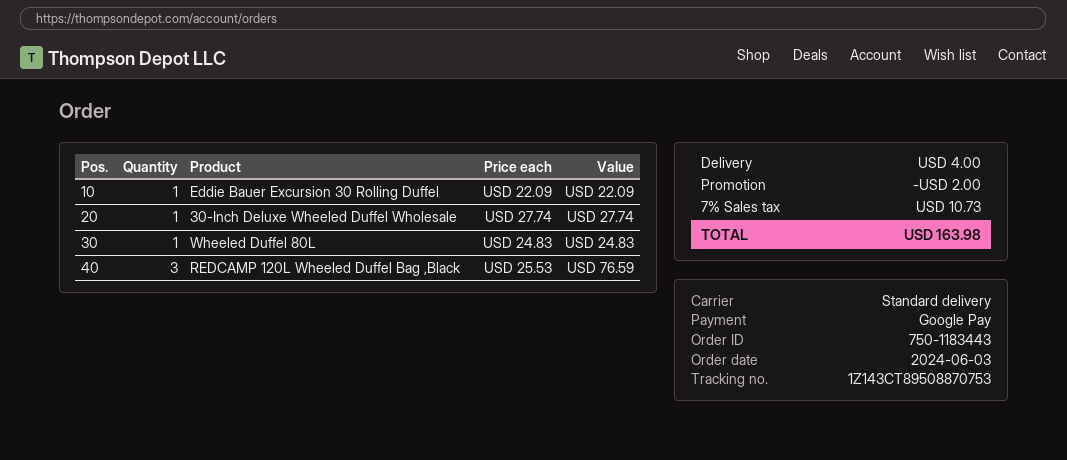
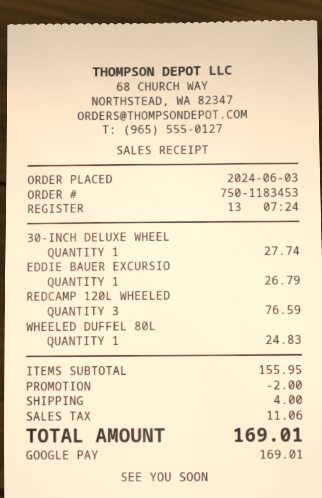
order number: 750-1183443 -> 750-1183453
Eddie Bauer Excursion 30 Rolling Duffel: 1 for 22.09 -> 1 for 26.79
tax: 10.73 -> 11.06
total: 163.98 -> 169.01

